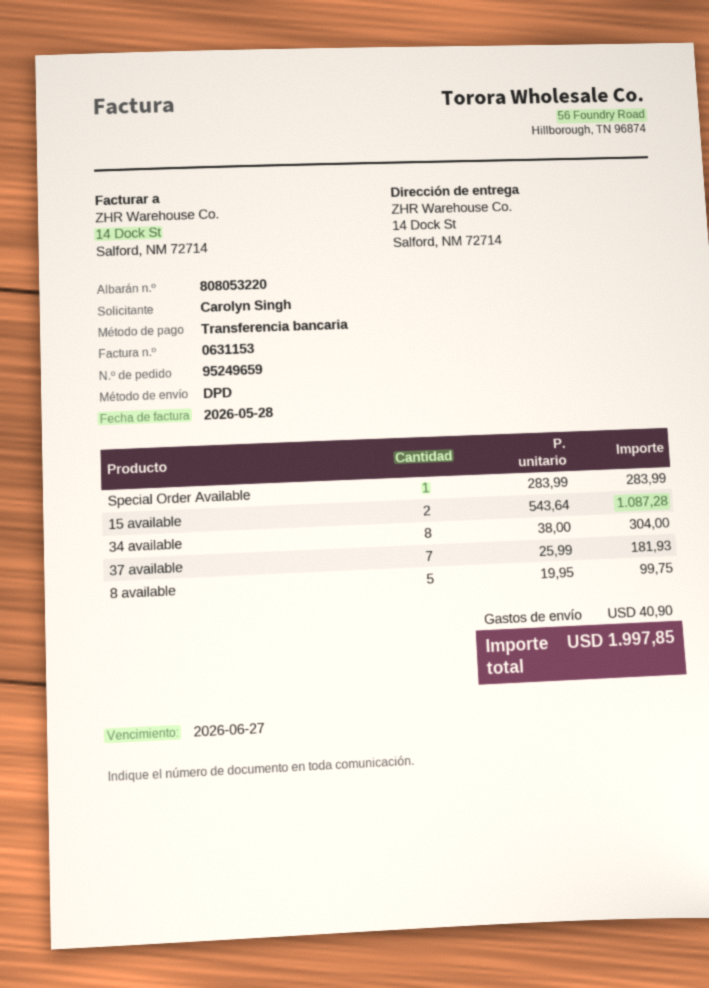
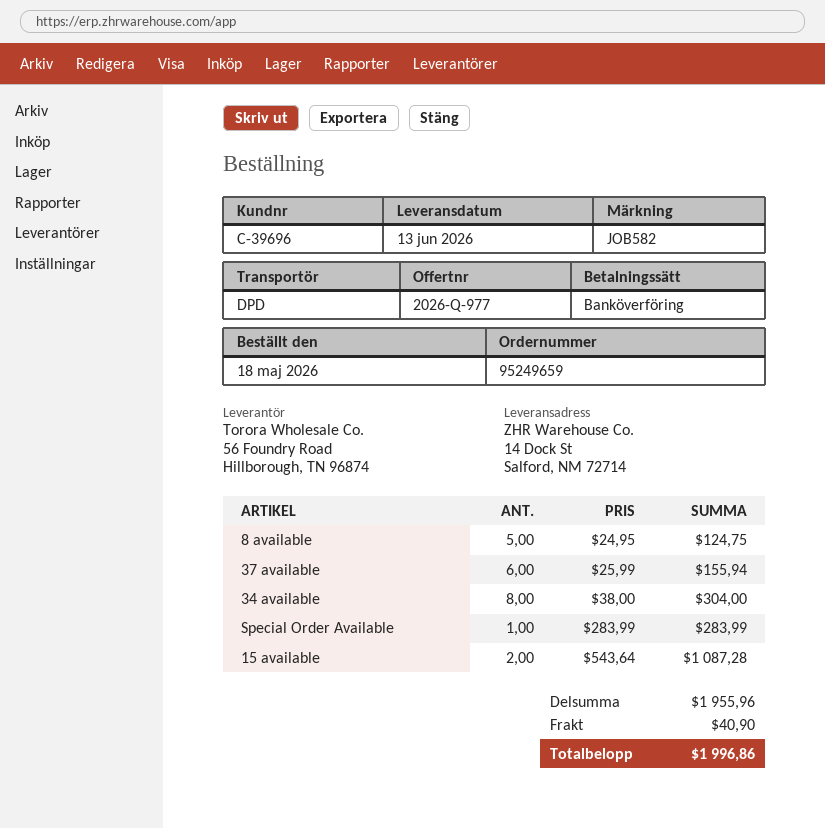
37 available: 7 x 25.99 = 181.93 -> 6 x 25.99 = 155.94
8 available: 5 x 19.95 = 99.75 -> 5 x 24.95 = 124.75
total: 1997.85 -> 1996.86

